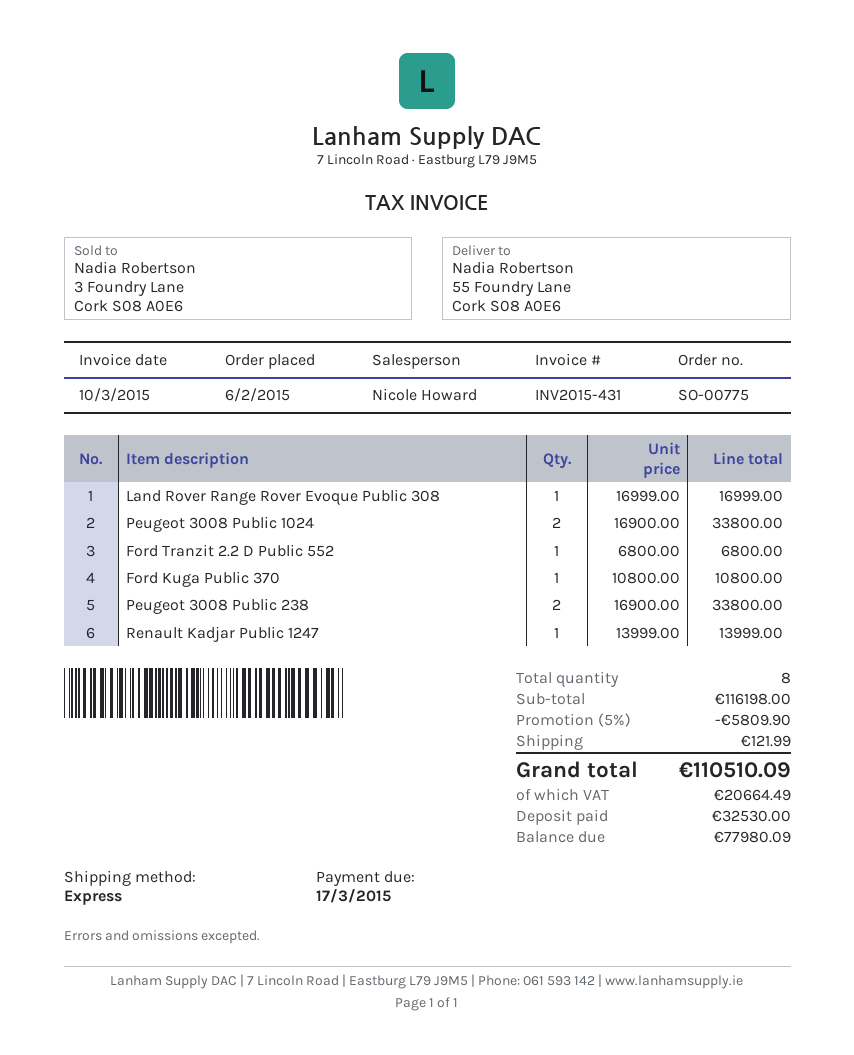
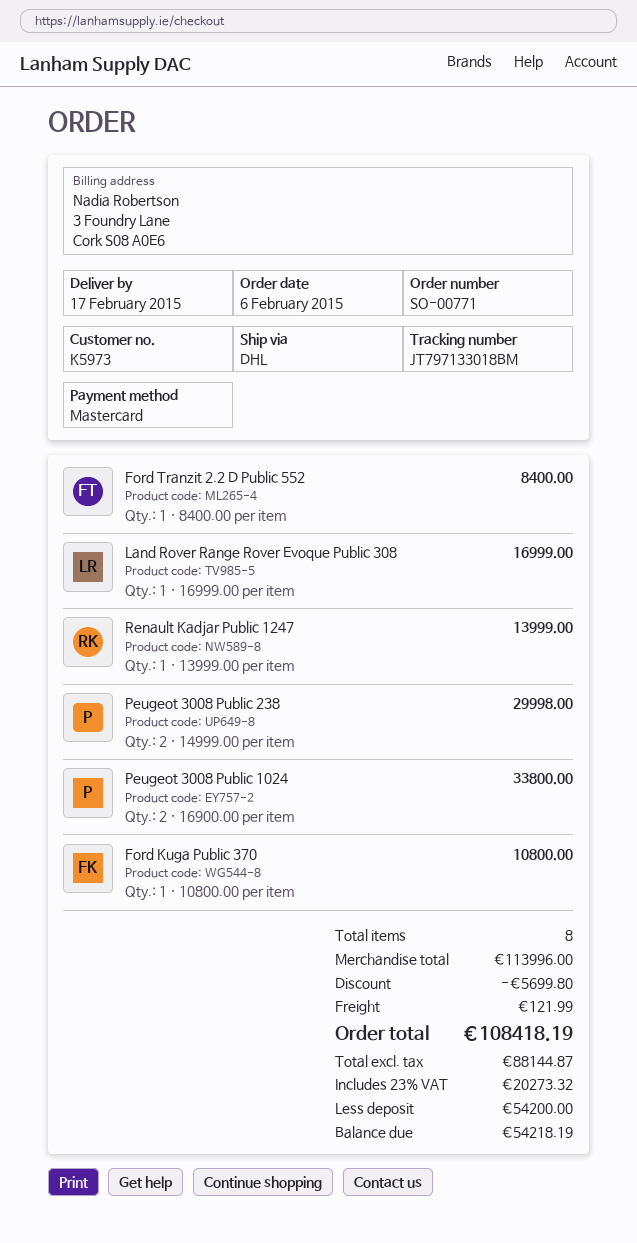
order number: SO-00775 -> SO-00771
shipping method: express -> DHL
Ford Tranzit 2.2 D Public 552: 1 x 6800.00 = 6800.00 -> 1 x 8400.00 = 8400.00
Peugeot 3008 Public 238: 2 x 16900.00 = 33800.00 -> 2 x 14999.00 = 29998.00
subtotal: 116198.00 -> 113996.00
discount: 5809.90 -> 5699.80
tax: 20664.49 -> 20273.32
total: 110510.09 -> 108418.19
deposit: 32530.00 -> 54200.00
balance: 77980.09 -> 54218.19

